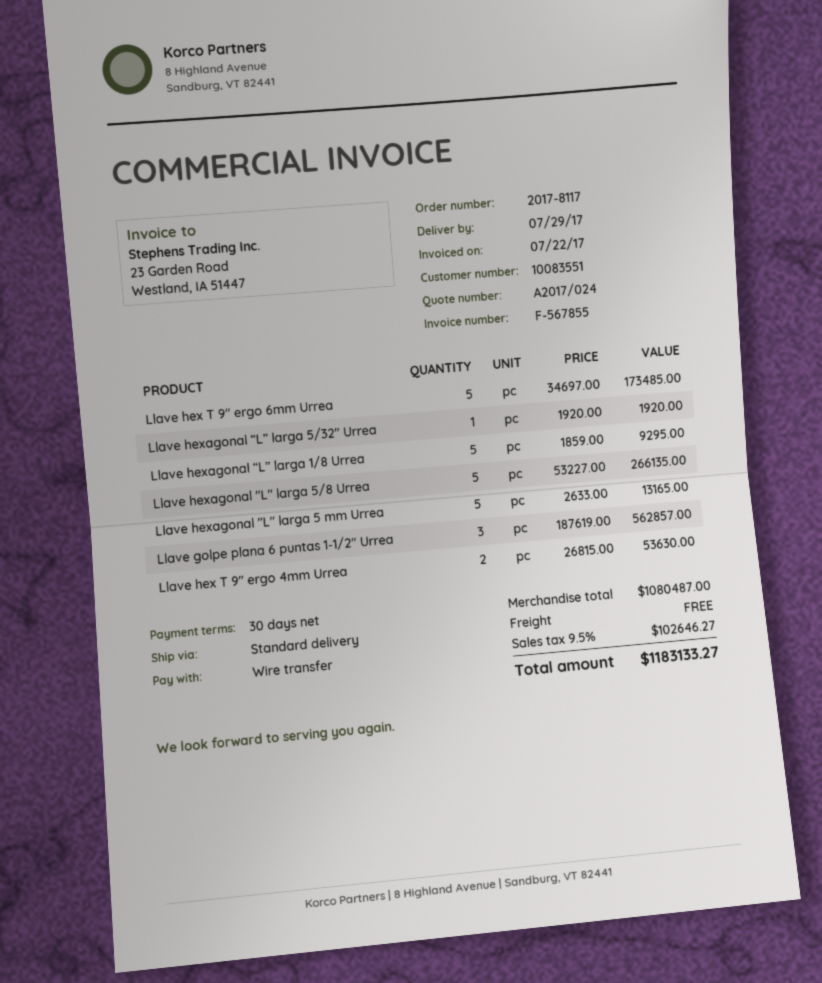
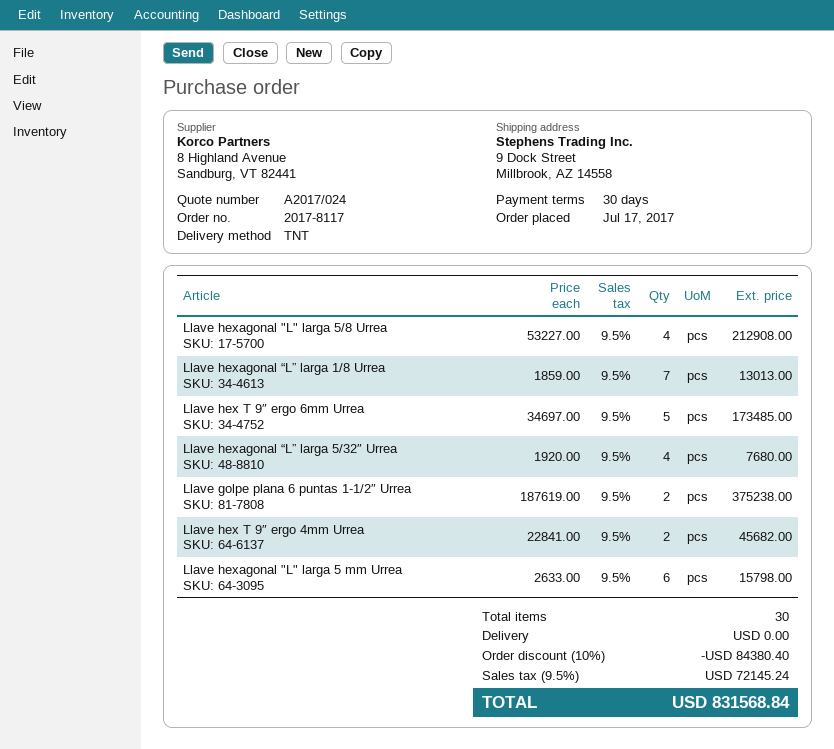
shipping method: standard -> TNT
Llave hexagonal “L” larga 5/32″ Urrea: 1 x 1920.00 = 1920.00 -> 4 x 1920.00 = 7680.00
Llave hexagonal “L” larga 1/8 Urrea: 5 x 1859.00 = 9295.00 -> 7 x 1859.00 = 13013.00
Llave hexagonal "L" larga 5/8 Urrea: 5 x 53227.00 = 266135.00 -> 4 x 53227.00 = 212908.00
Llave hexagonal "L" larga 5 mm Urrea: 5 x 2633.00 = 13165.00 -> 6 x 2633.00 = 15798.00
Llave golpe plana 6 puntas 1-1/2″ Urrea: 3 x 187619.00 = 562857.00 -> 2 x 187619.00 = 375238.00
Llave hex T 9″ ergo 4mm Urrea: 2 x 26815.00 = 53630.00 -> 2 x 22841.00 = 45682.00
discount: none -> 10% = 84380.40
tax: 9.5% = 102646.27 -> 9.5% = 72145.24
total: 1183133.27 -> 831568.84

